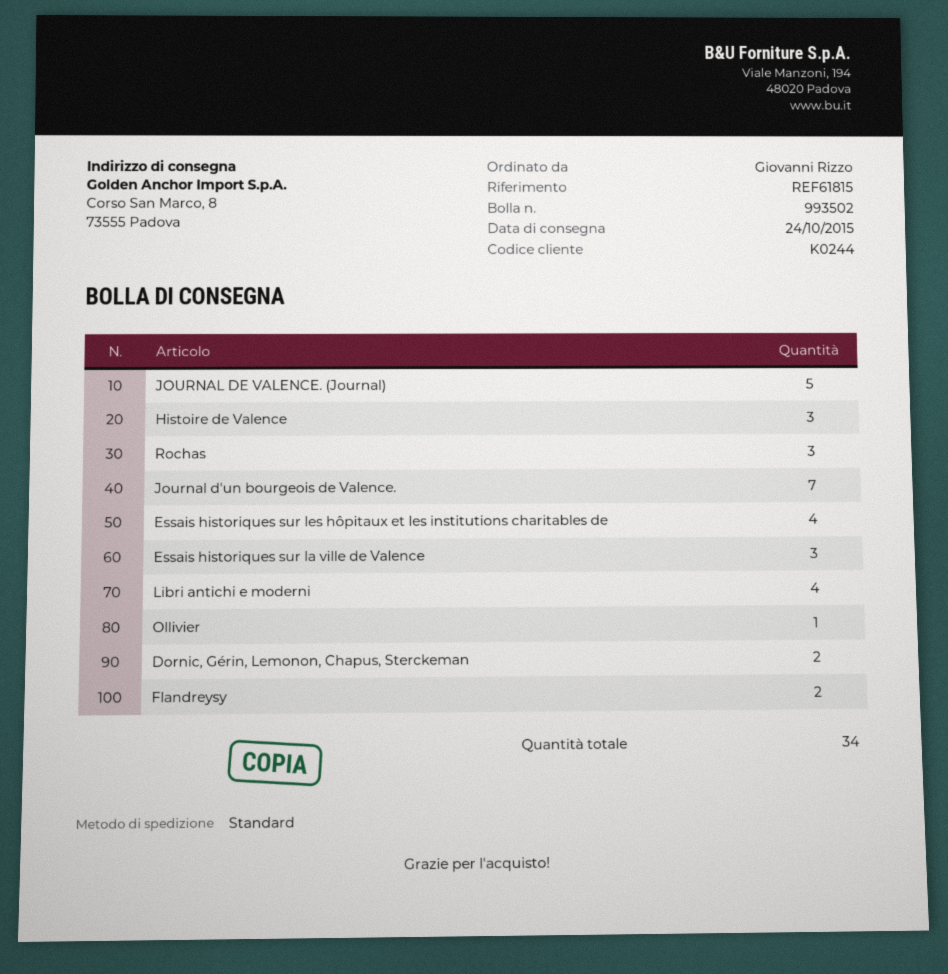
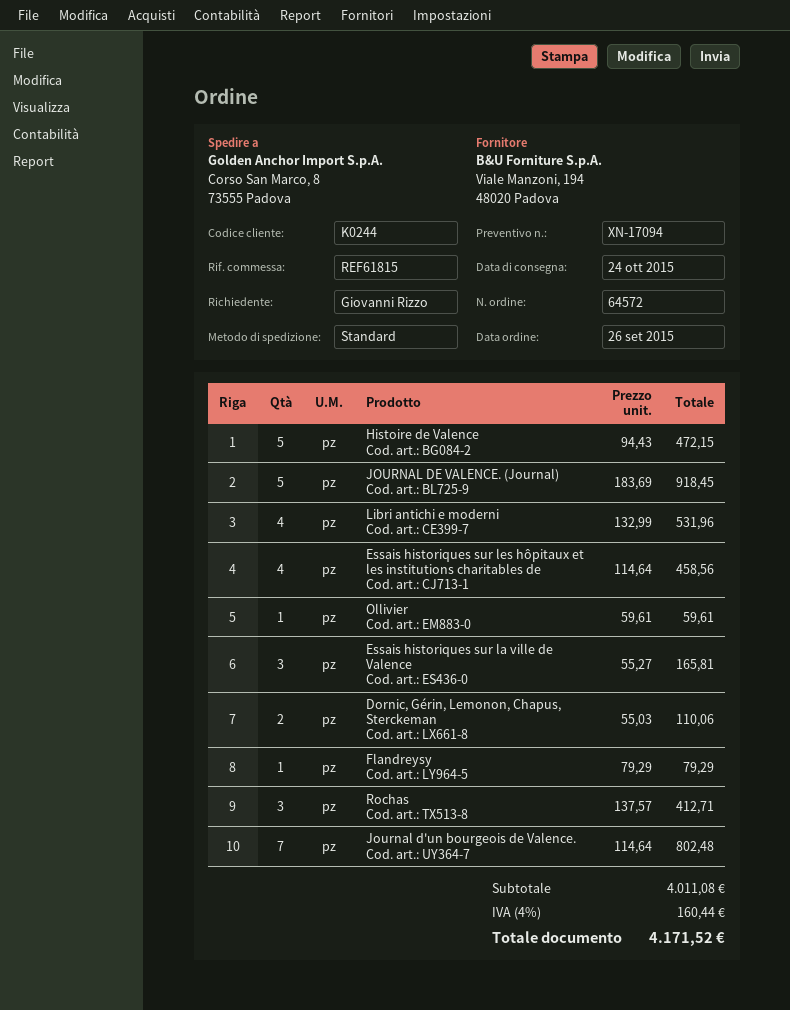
Histoire de Valence: 3 -> 5
Flandreysy: 2 -> 1

